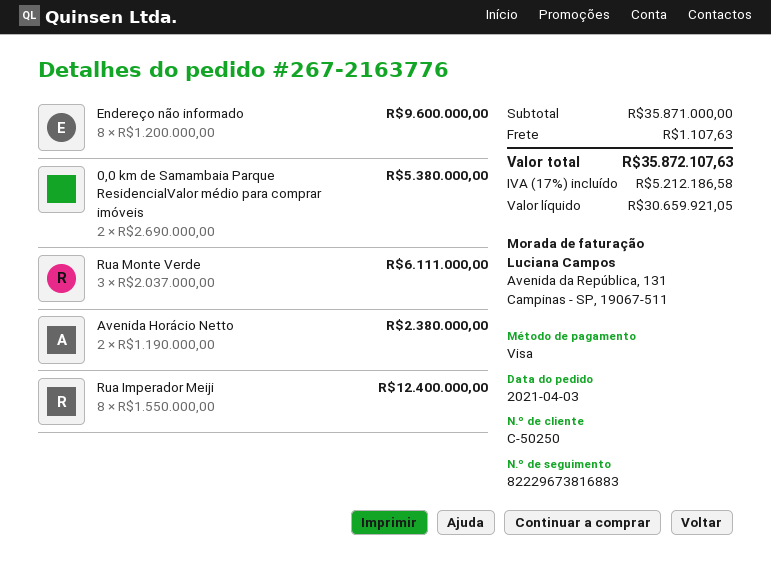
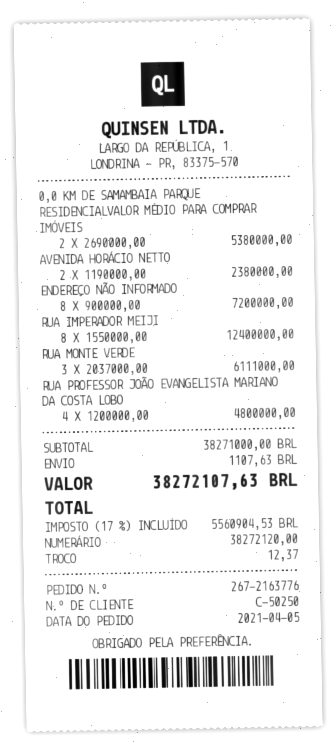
order date: 2021-04-03 -> 2021-04-05
payment method: Visa -> cash
Endereço não informado: 8 x 1200000.00 = 9600000.00 -> 8 x 900000.00 = 7200000.00
RUA PROFESSOR JOÃO EVANGELISTA MARIANO DA COSTA LOBO: none -> 4 x 1200000.00 = 4800000.00
subtotal: 35871000.00 -> 38271000.00
tax: 17% = 5212186.58 -> 17% = 5560904.53
total: 35872107.63 -> 38272107.63

